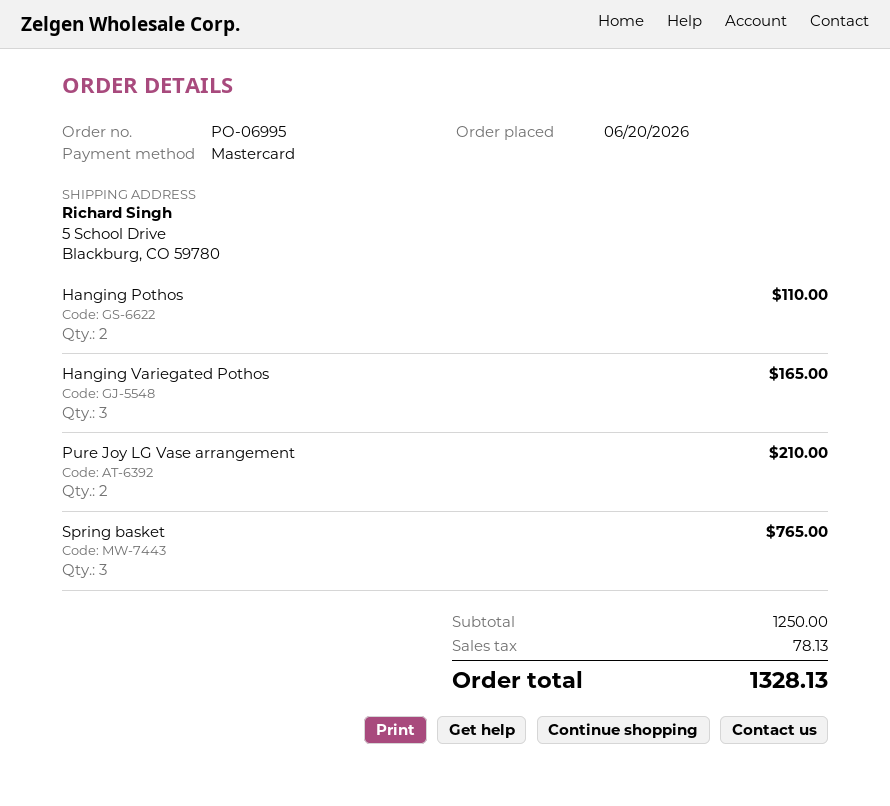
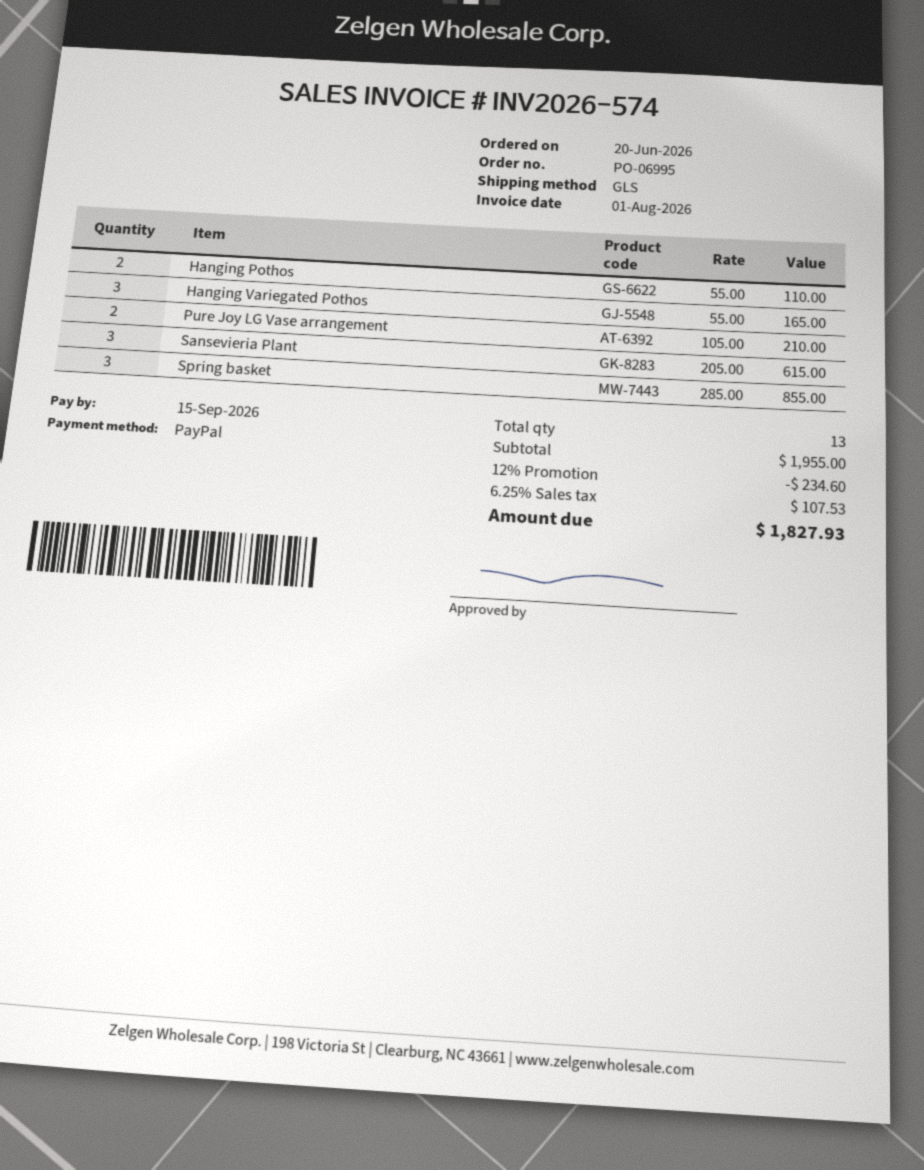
payment method: Mastercard -> PayPal
Spring basket: 3 for 765.00 -> 3 for 855.00
Sansevieria Plant: none -> 3 for 615.00
subtotal: 1250.00 -> 1955.00
discount: none -> 12% = 234.60
tax: 78.13 -> 107.53
total: 1328.13 -> 1827.93

